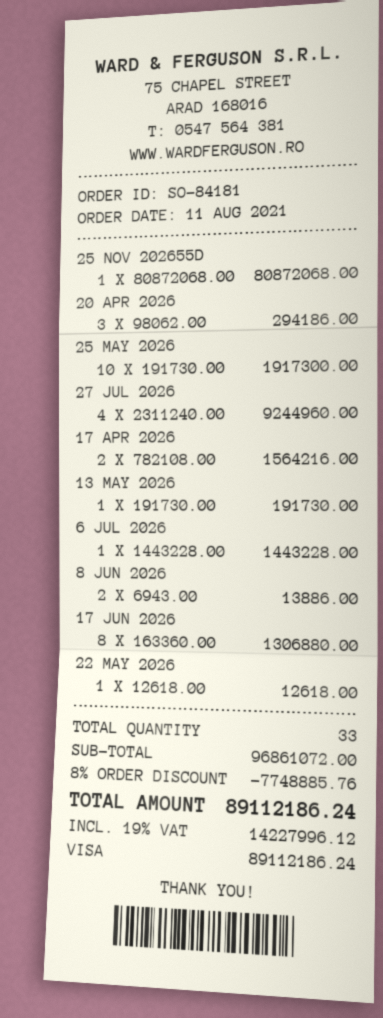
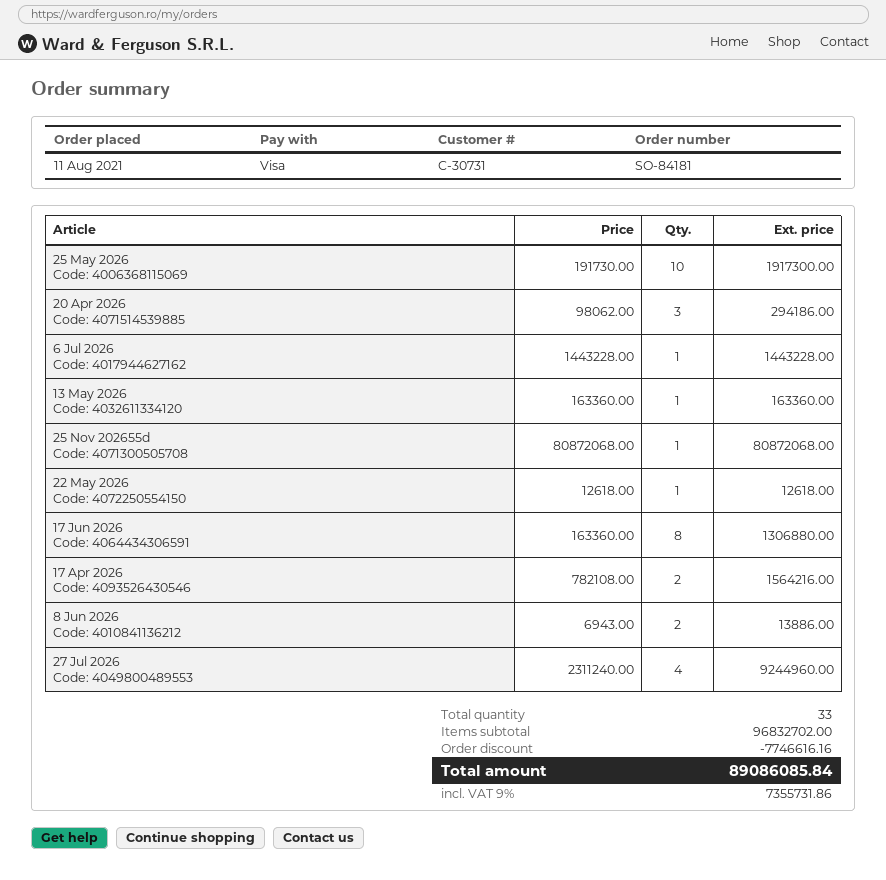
13 MAY 2026: 1 x 191730.00 = 191730.00 -> 1 x 163360.00 = 163360.00
subtotal: 96861072.00 -> 96832702.00
discount: 7748885.76 -> 7746616.16
tax: 19% = 14227996.12 -> 9% = 7355731.86
total: 89112186.24 -> 89086085.84

